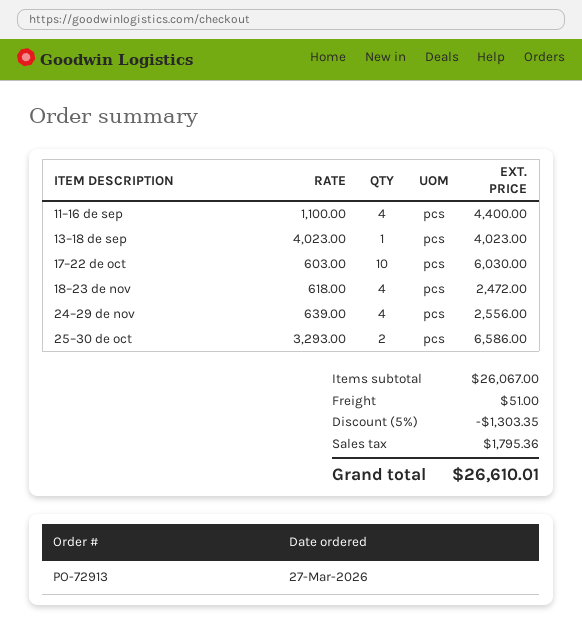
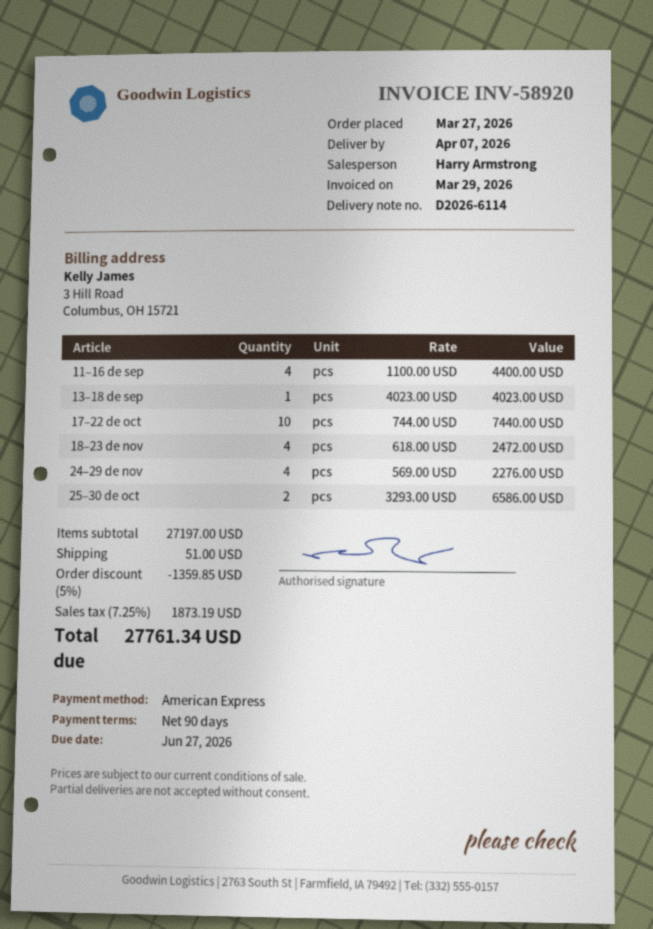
17–22 de oct: 10 x 603.00 = 6030.00 -> 10 x 744.00 = 7440.00
24–29 de nov: 4 x 639.00 = 2556.00 -> 4 x 569.00 = 2276.00
subtotal: 26067.00 -> 27197.00
discount: 5% = 1303.35 -> 5% = 1359.85
tax: 1795.36 -> 1873.19
total: 26610.01 -> 27761.34

